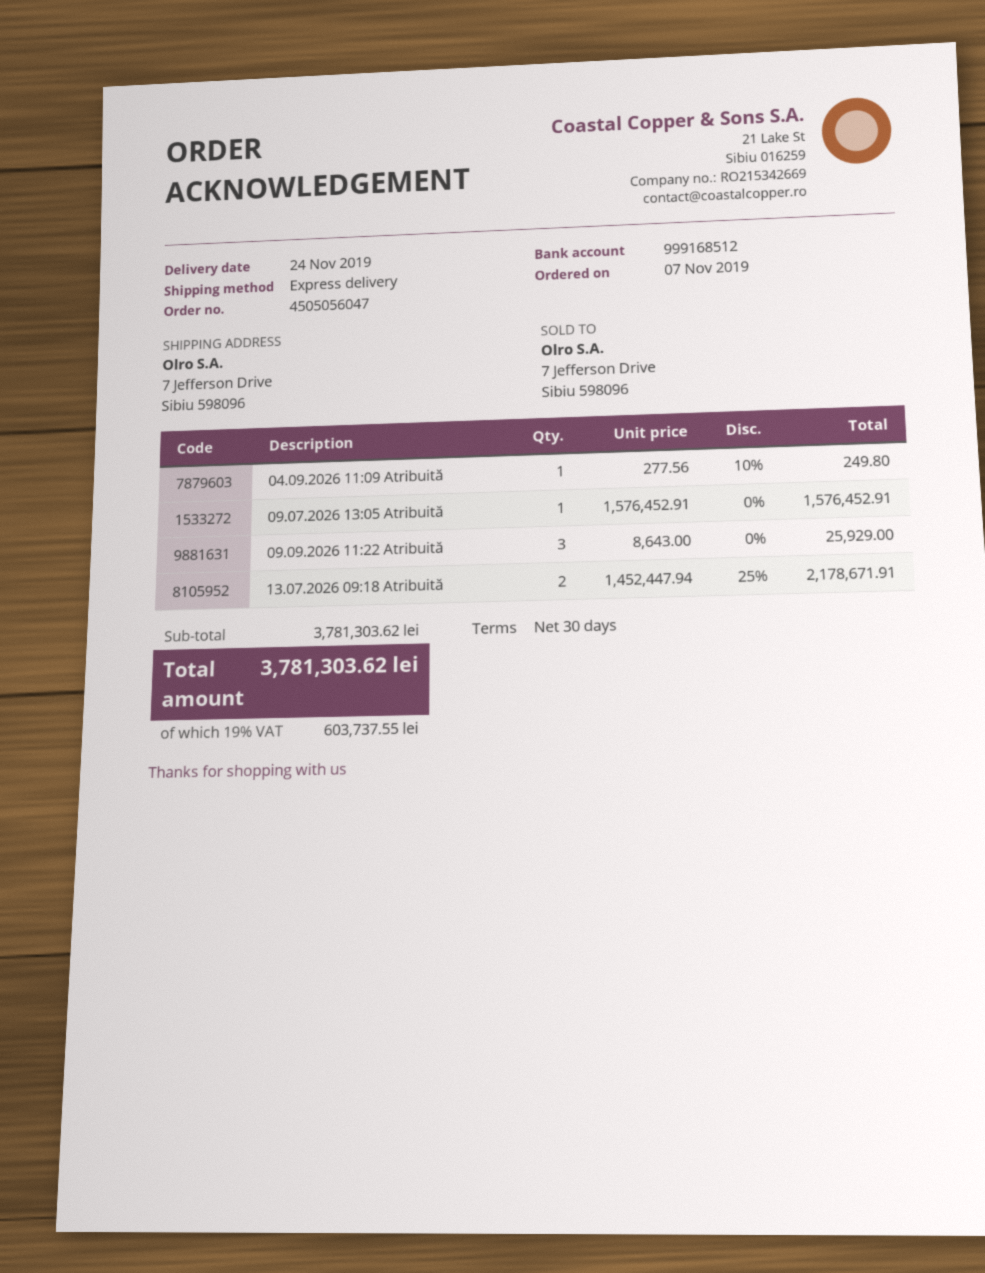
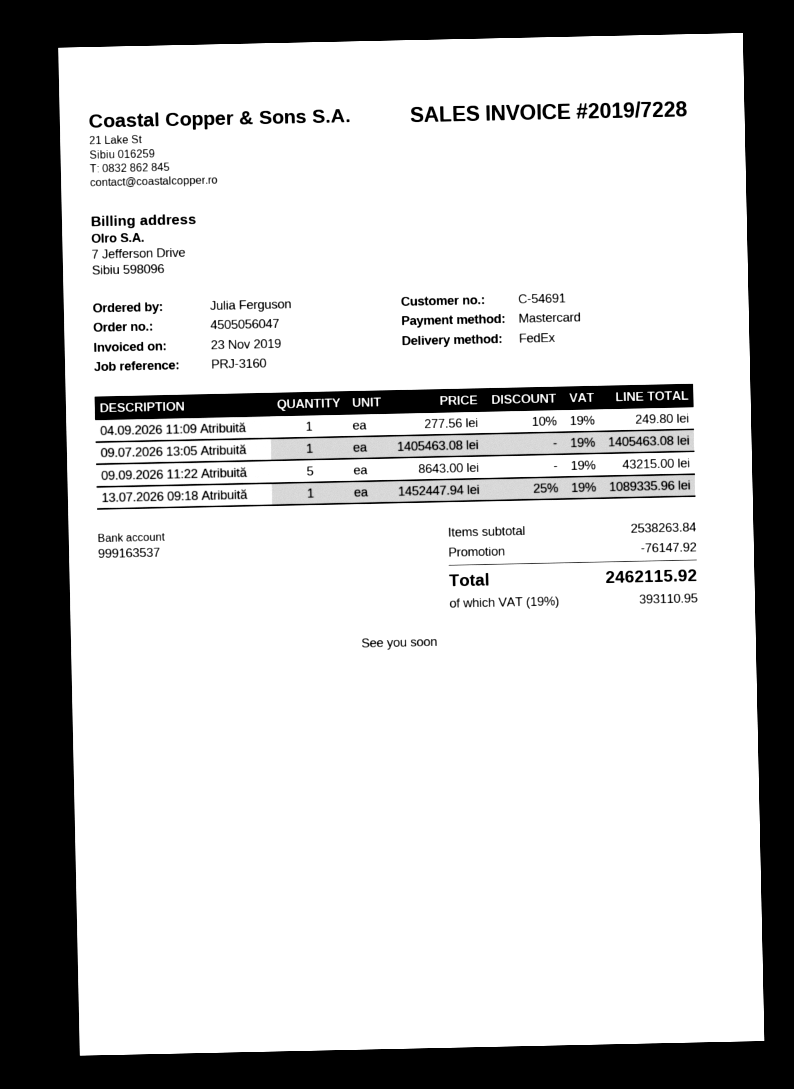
bank account: 999168512 -> 999163537
shipping method: express -> FedEx
09.07.2026 13:05 Atribuită: 1 x 1576452.91 = 1576452.91 -> 1 x 1405463.08 = 1405463.08
09.09.2026 11:22 Atribuită: 3 x 8643.00 = 25929.00 -> 5 x 8643.00 = 43215.00
13.07.2026 09:18 Atribuită: 2 x 1452447.94 - 25% = 2178671.91 -> 1 x 1452447.94 - 25% = 1089335.96
subtotal: 3781303.62 -> 2538263.84
discount: none -> 76147.92
tax: 19% = 603737.55 -> 19% = 393110.95
total: 3781303.62 -> 2462115.92

